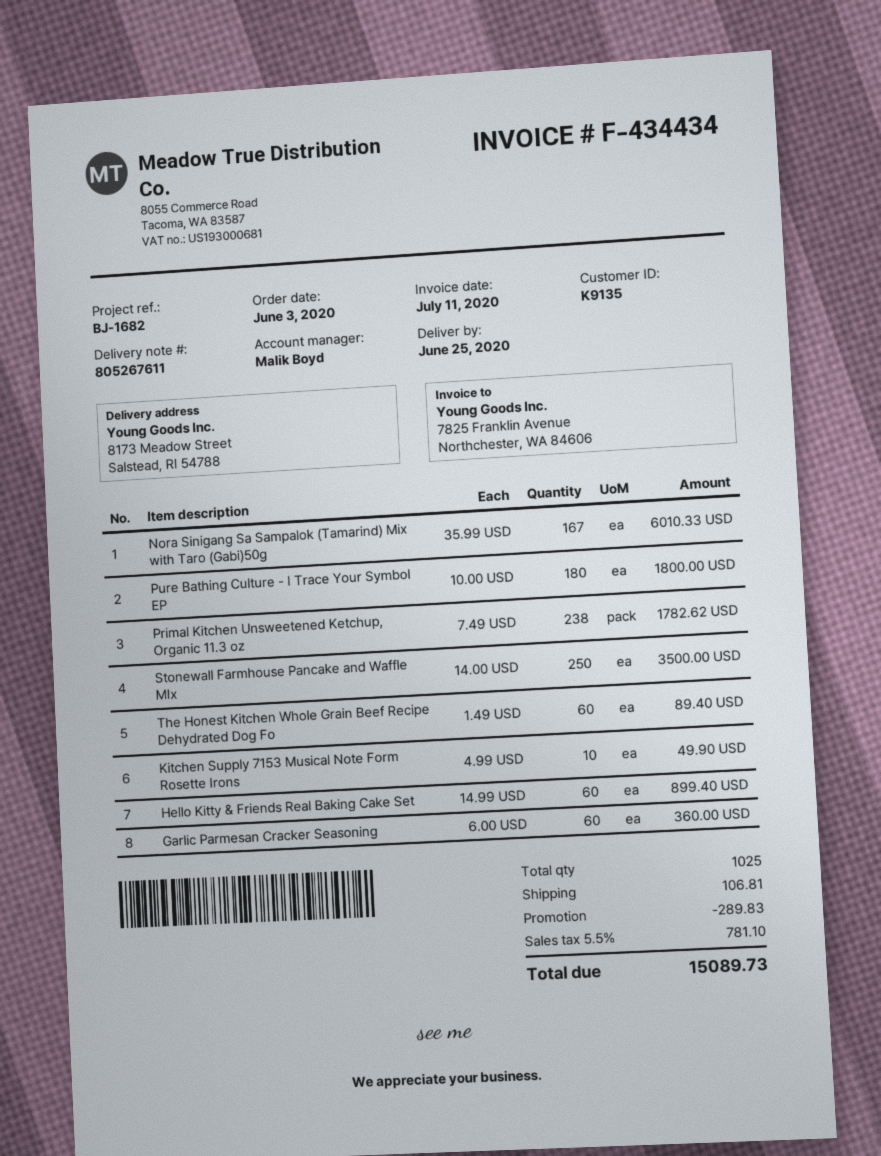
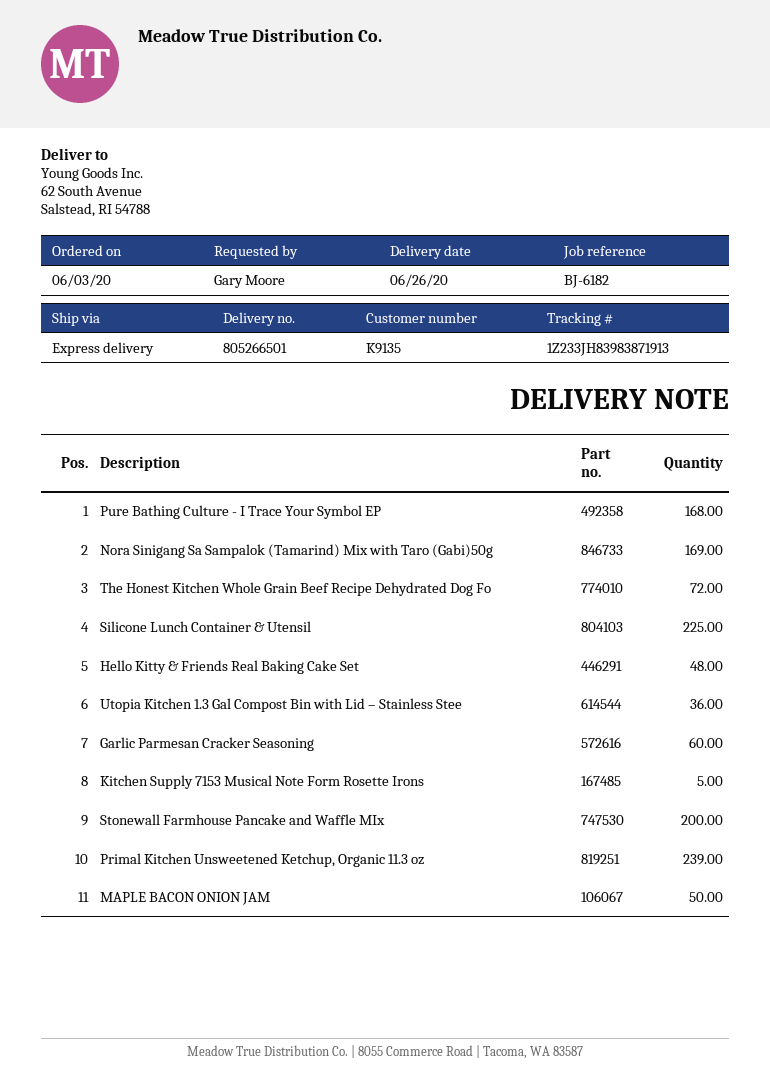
delivery note number: 805267611 -> 805266501
delivery date: 2020-06-25 -> 2020-06-26
reference: BJ-1682 -> BJ-6182
ship to: 8173 Meadow Street, Salstead, RI 54788 -> 62 South Avenue, Salstead, RI 54788
Nora Sinigang Sa Sampalok (Tamarind) Mix with Taro (Gabi)50g: 167 -> 169
Pure Bathing Culture - I Trace Your Symbol EP: 180 -> 168
Primal Kitchen Unsweetened Ketchup, Organic 11.3 oz: 238 -> 239
Stonewall Farmhouse Pancake and Waffle MIx: 250 -> 200
The Honest Kitchen Whole Grain Beef Recipe Dehydrated Dog Fo: 60 -> 72
Kitchen Supply 7153 Musical Note Form Rosette Irons: 10 -> 5
Hello Kitty & Friends Real Baking Cake Set: 60 -> 48
Silicone Lunch Container & Utensil: none -> 225
Utopia Kitchen 1.3 Gal Compost Bin with Lid – Stainless Stee: none -> 36
MAPLE BACON ONION JAM: none -> 50

